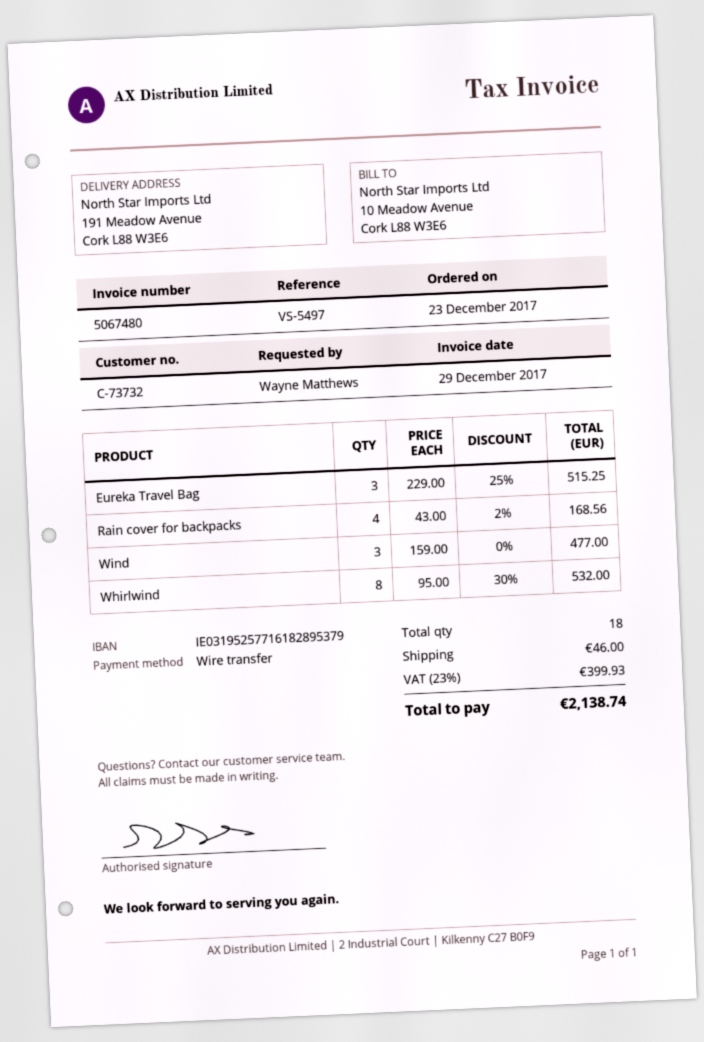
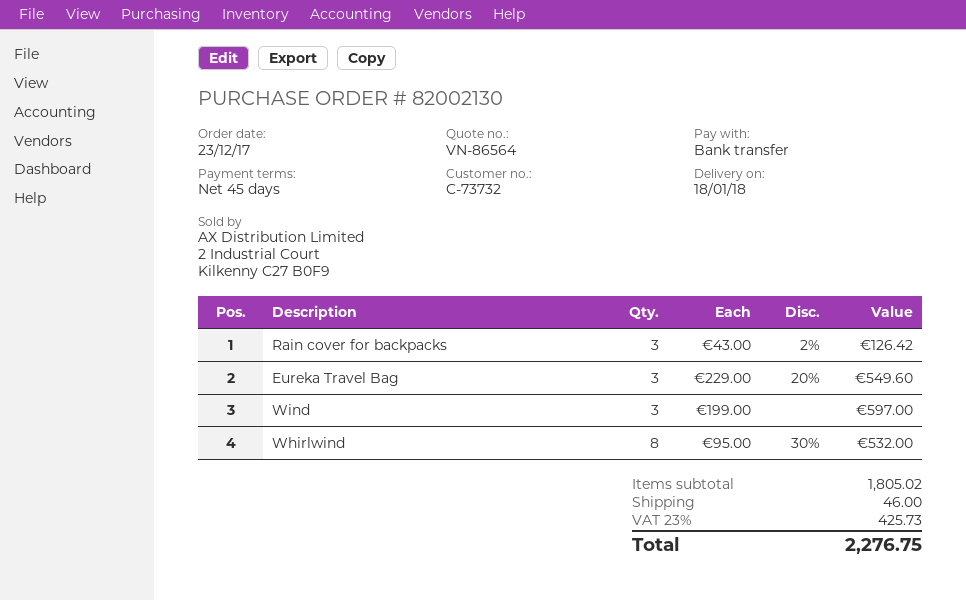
Eureka Travel Bag: 3 x 229.00 - 25% = 515.25 -> 3 x 229.00 - 20% = 549.60
Rain cover for backpacks: 4 x 43.00 - 2% = 168.56 -> 3 x 43.00 - 2% = 126.42
Wind: 3 x 159.00 = 477.00 -> 3 x 199.00 = 597.00
tax: 23% = 399.93 -> 23% = 425.73
total: 2138.74 -> 2276.75

